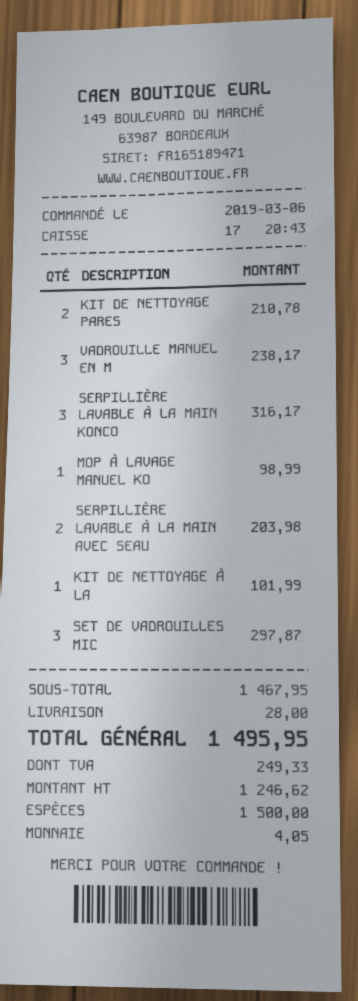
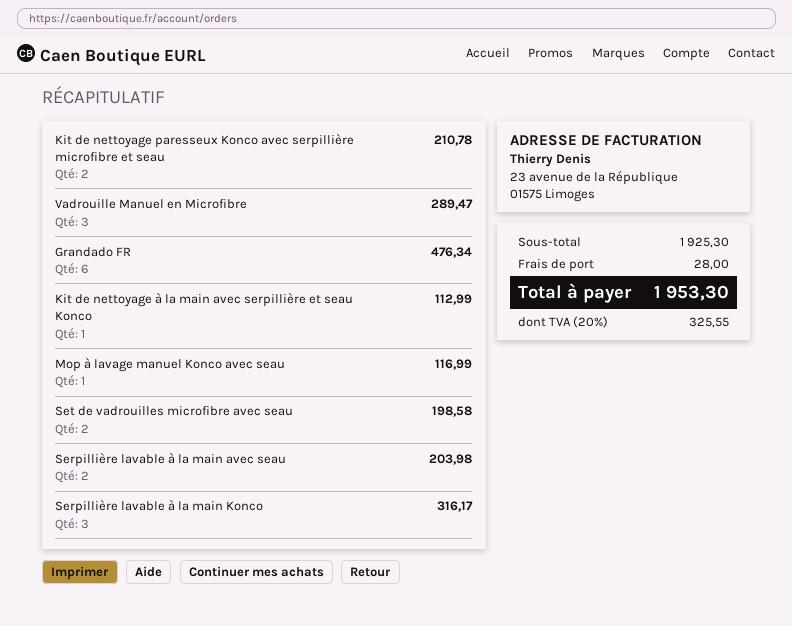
VADROUILLE MANUEL EN M: 3 for 238.17 -> 3 for 289.47
MOP À LAVAGE MANUEL KO: 1 for 98.99 -> 1 for 116.99
KIT DE NETTOYAGE À LA: 1 for 101.99 -> 1 for 112.99
SET DE VADROUILLES MIC: 3 for 297.87 -> 2 for 198.58
Grandado FR: none -> 6 for 476.34
subtotal: 1467.95 -> 1925.30
tax: 249.33 -> 325.55
total: 1495.95 -> 1953.30

